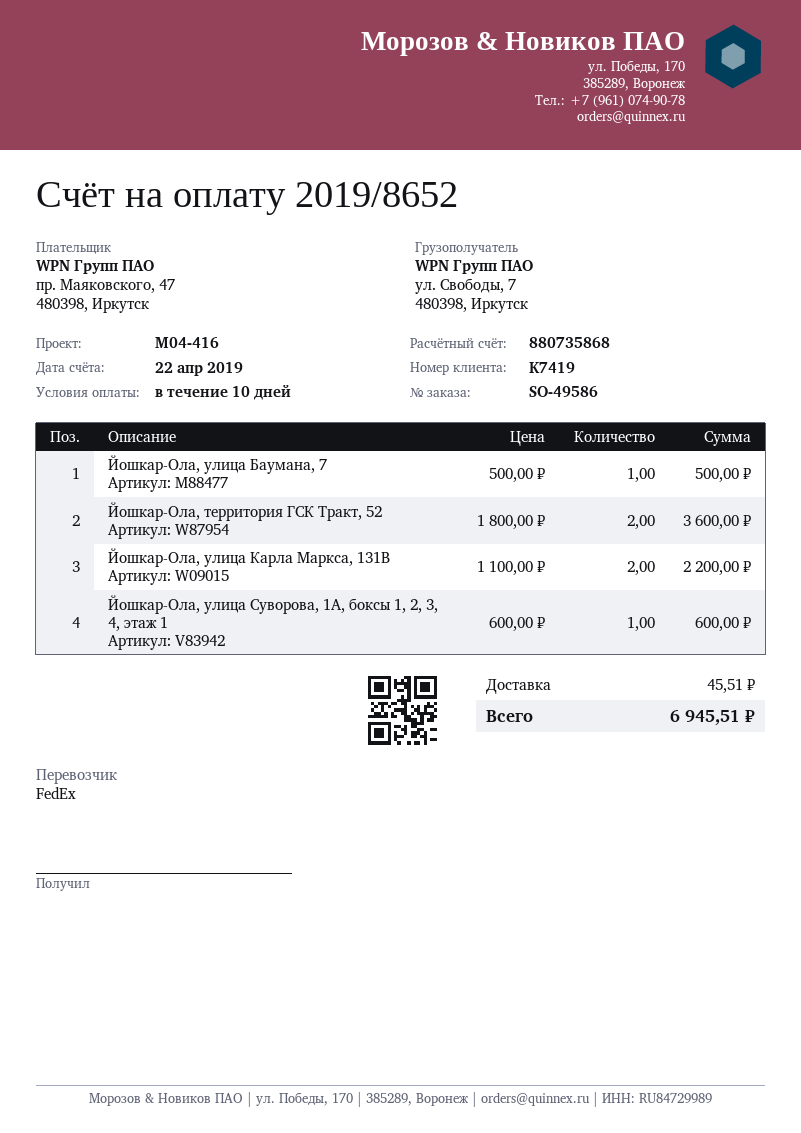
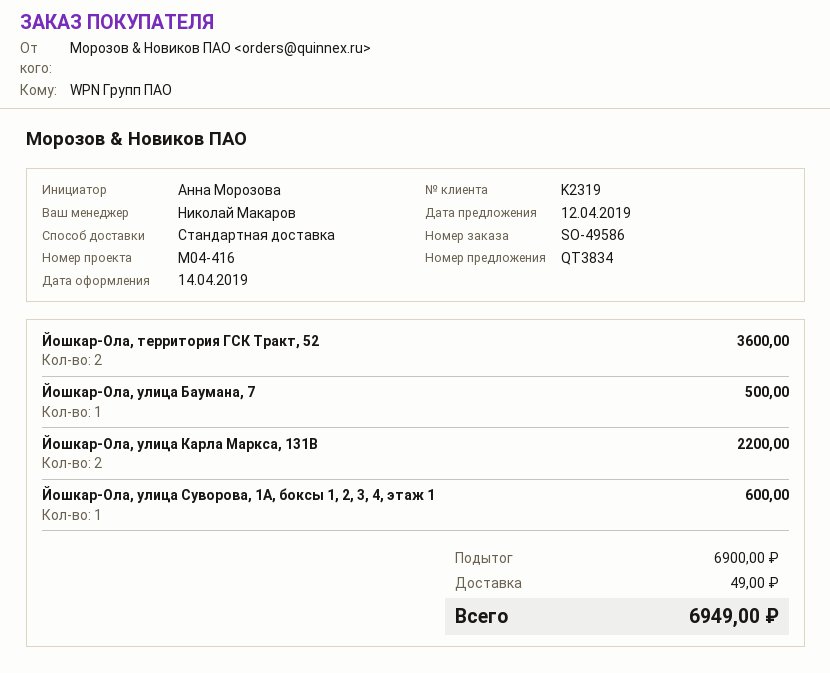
customer number: K7419 -> K2319
shipping method: FedEx -> standard
shipping: 45.51 -> 49.00
total: 6945.51 -> 6949.00

